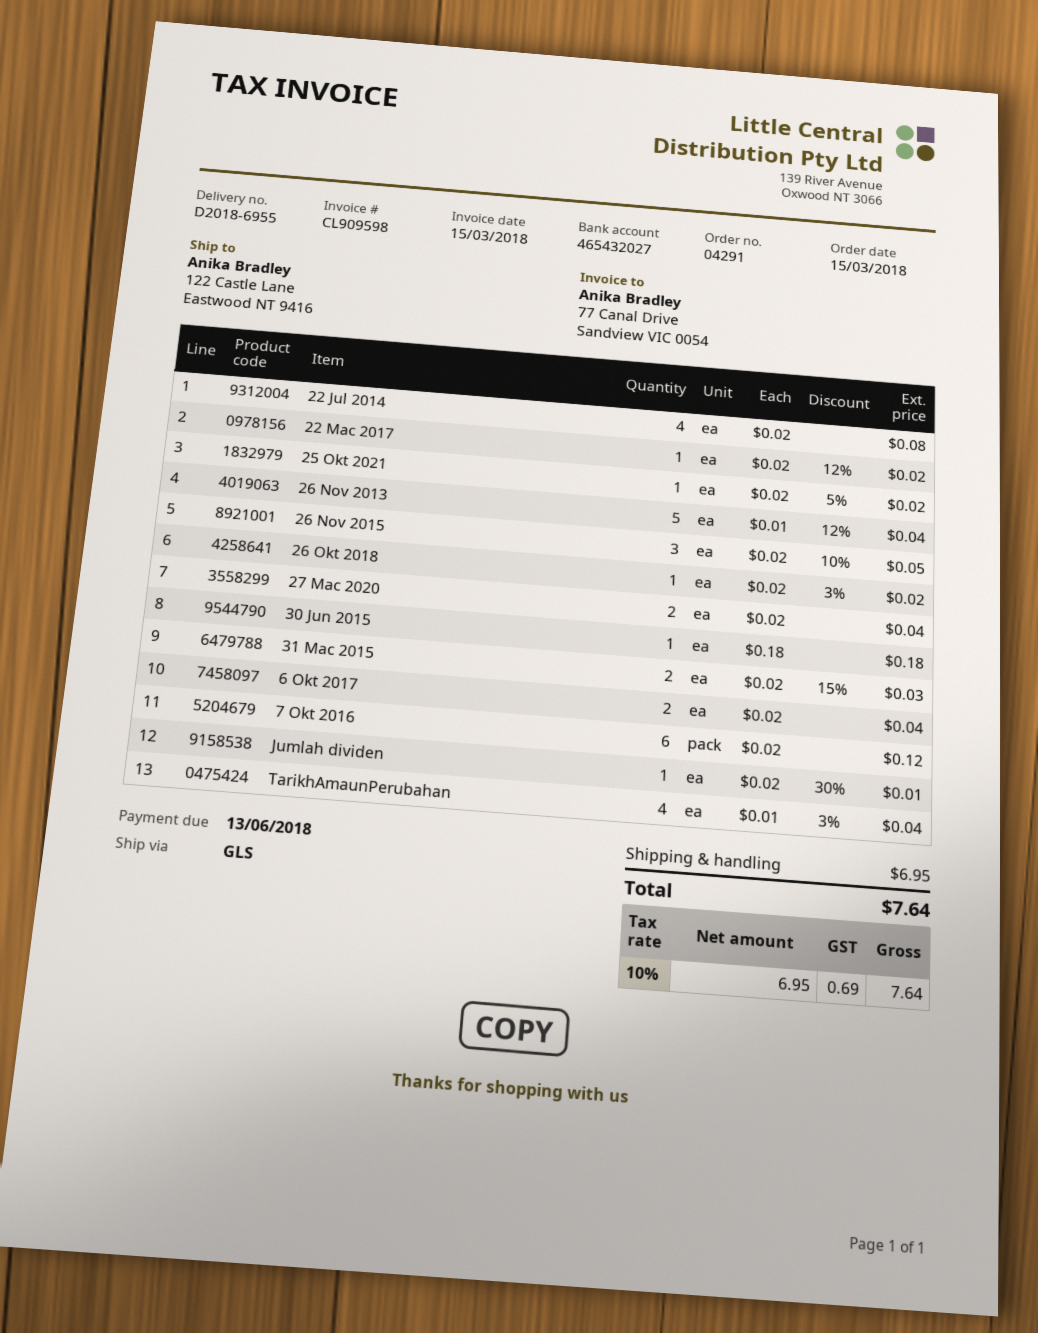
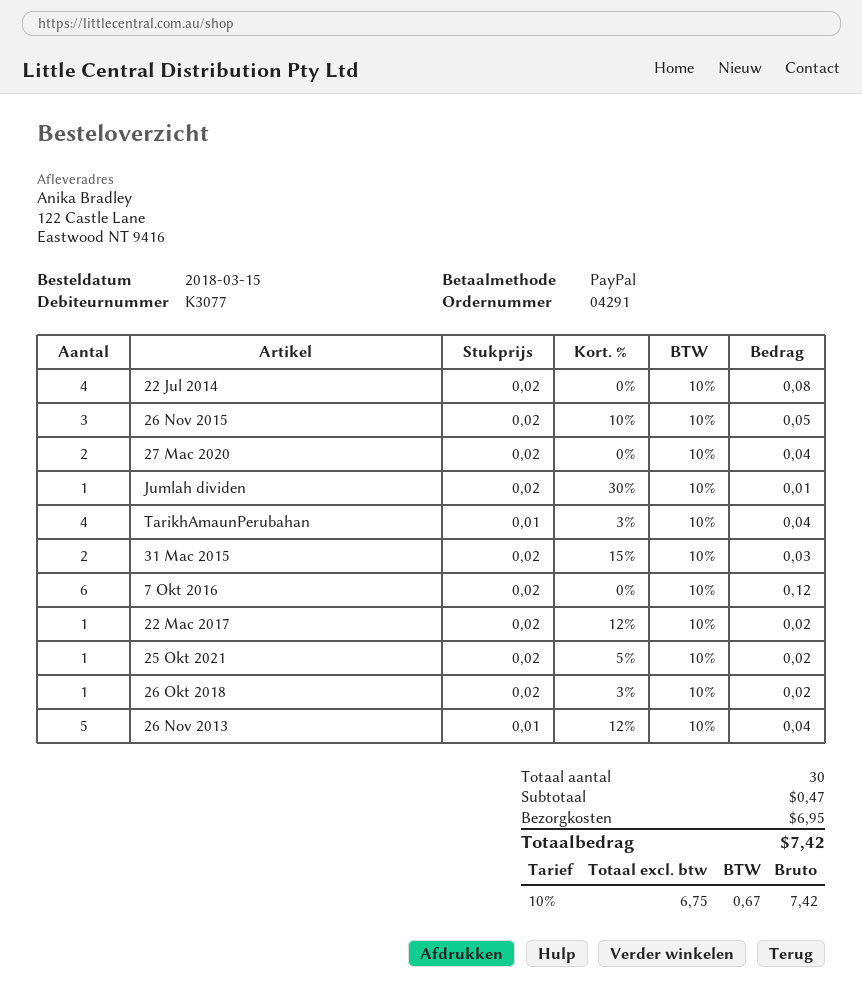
30 Jun 2015: 1 x 0.18 = 0.18 -> none
6 Okt 2017: 2 x 0.02 = 0.04 -> none
net: 6.95 -> 6.75
tax: 10% = 0.69 -> 10% = 0.67
total: 7.64 -> 7.42

